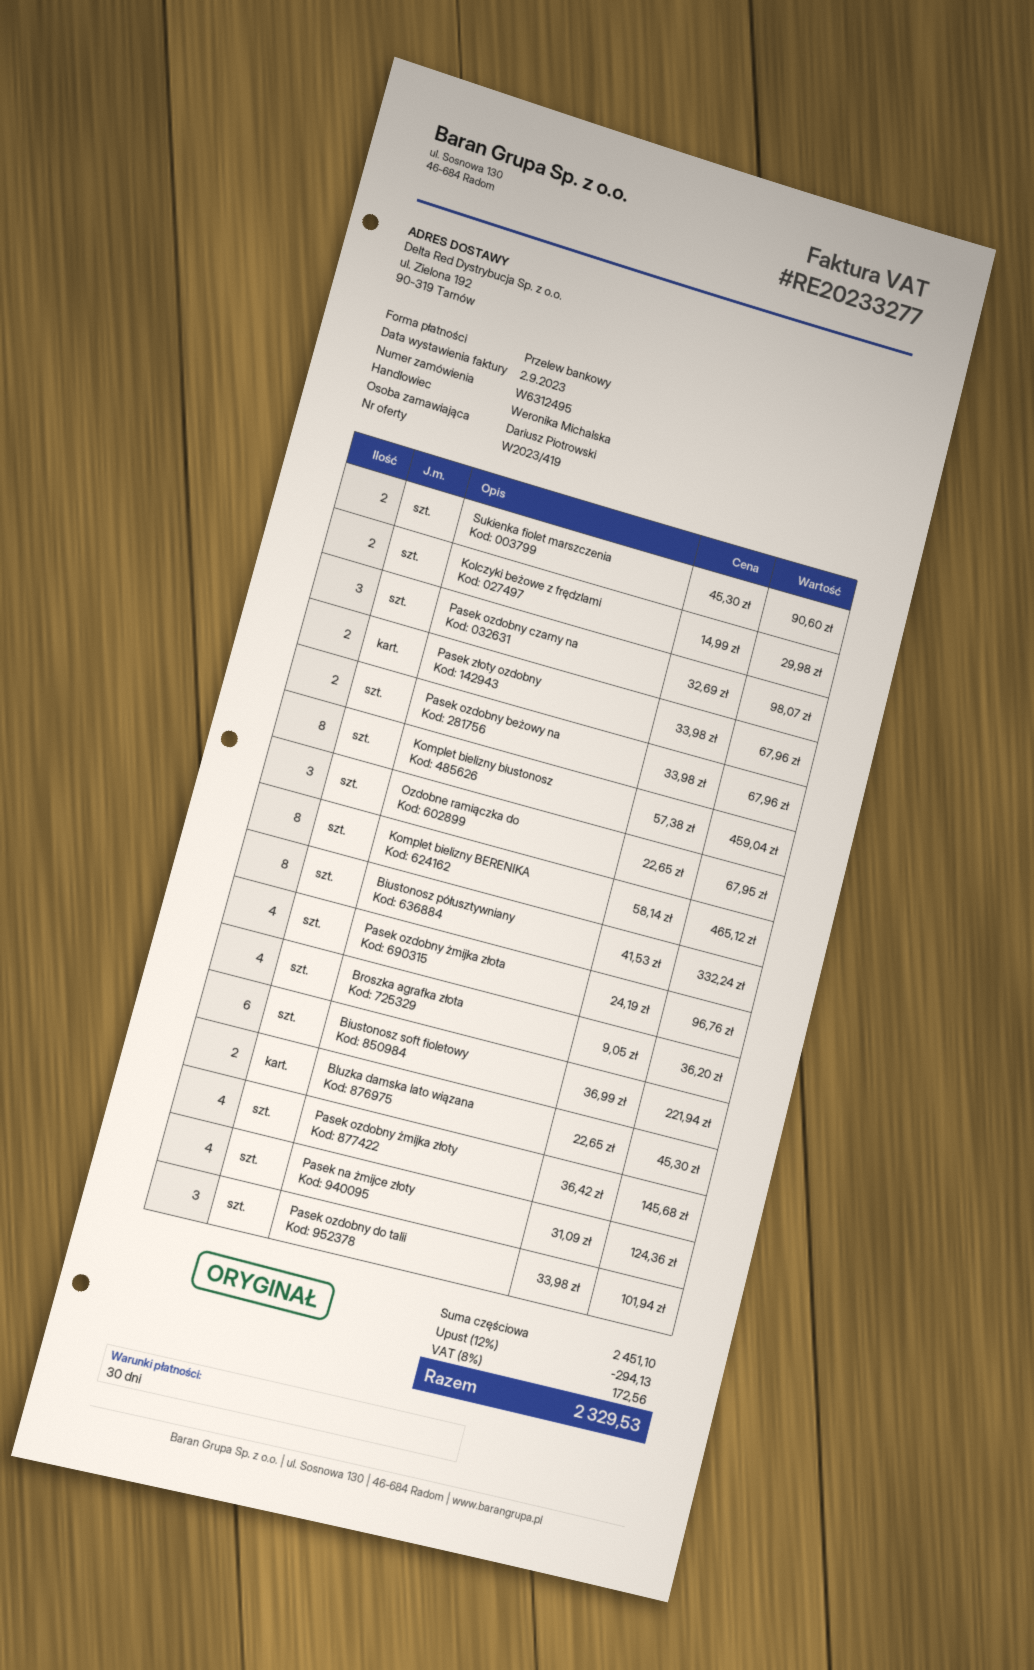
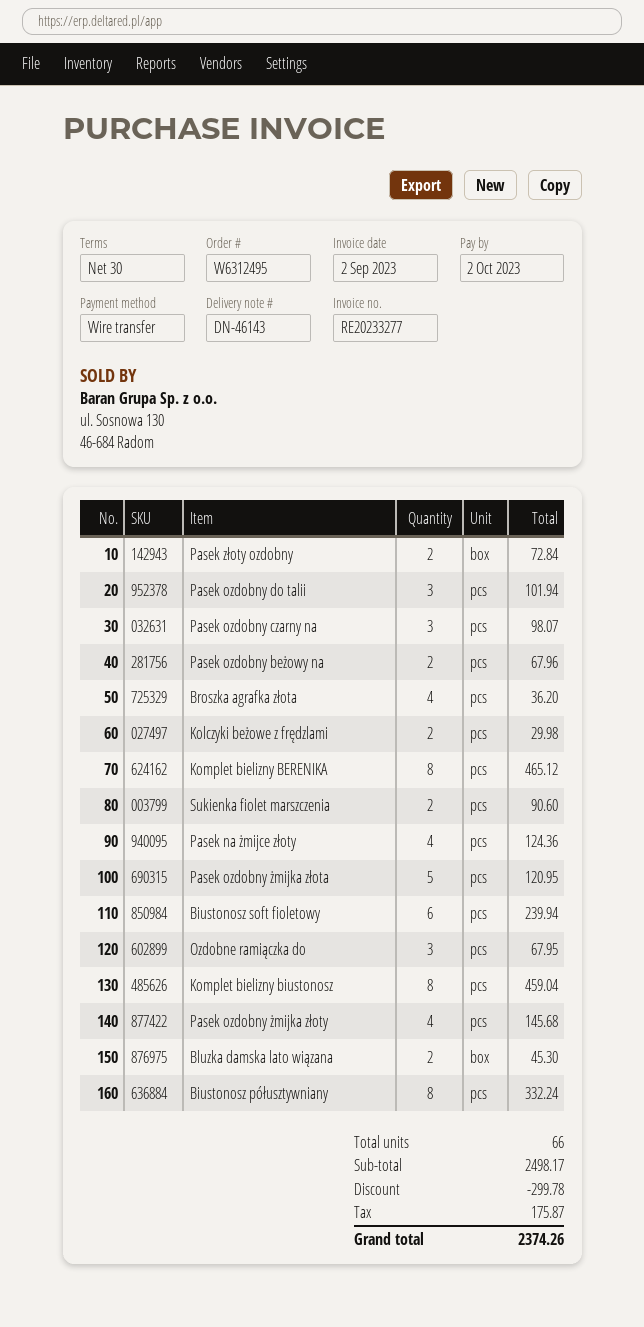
Pasek złoty ozdobny: 2 for 67.96 -> 2 for 72.84
Pasek ozdobny żmijka złota: 4 for 96.76 -> 5 for 120.95
Biustonosz soft fioletowy: 6 for 221.94 -> 6 for 239.94
subtotal: 2451.10 -> 2498.17
discount: 294.13 -> 299.78
tax: 172.56 -> 175.87
total: 2329.53 -> 2374.26

